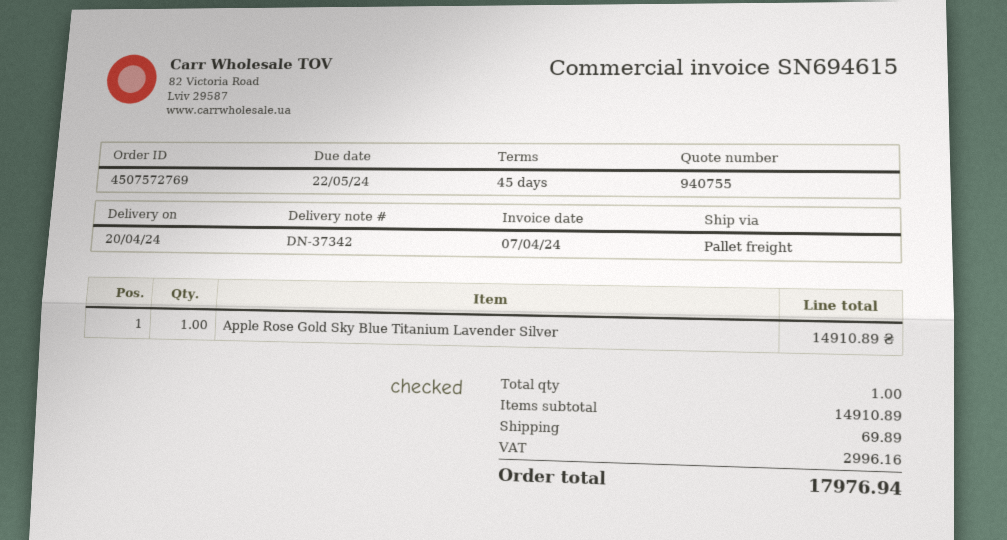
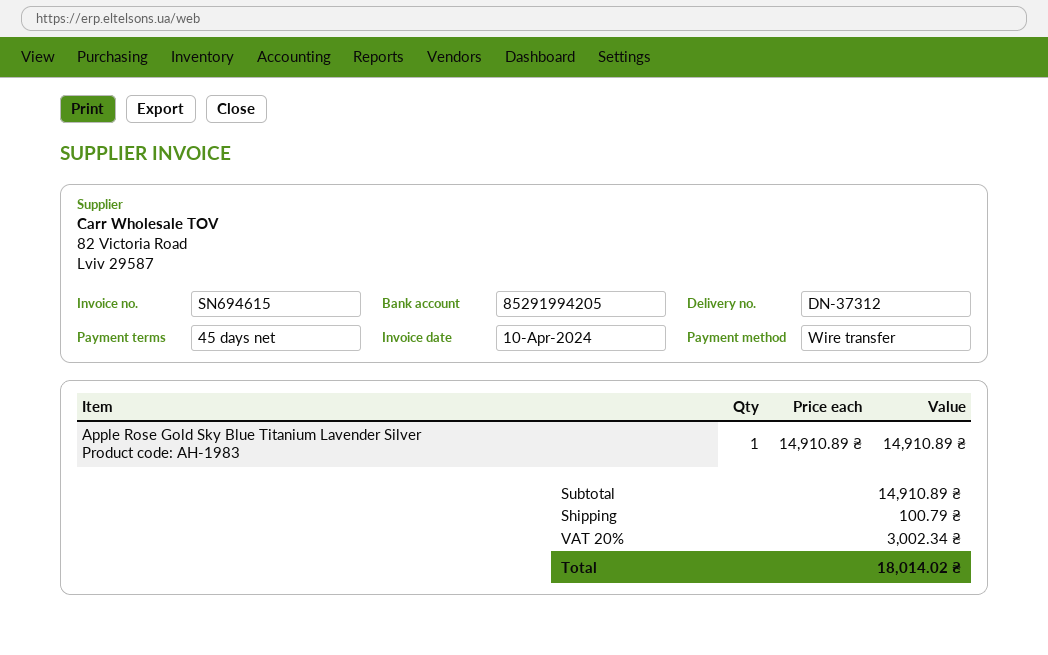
delivery note number: DN-37342 -> DN-37312
invoice date: 2024-04-07 -> 2024-04-10
shipping: 69.89 -> 100.79
tax: 2996.16 -> 3002.34
total: 17976.94 -> 18014.02

